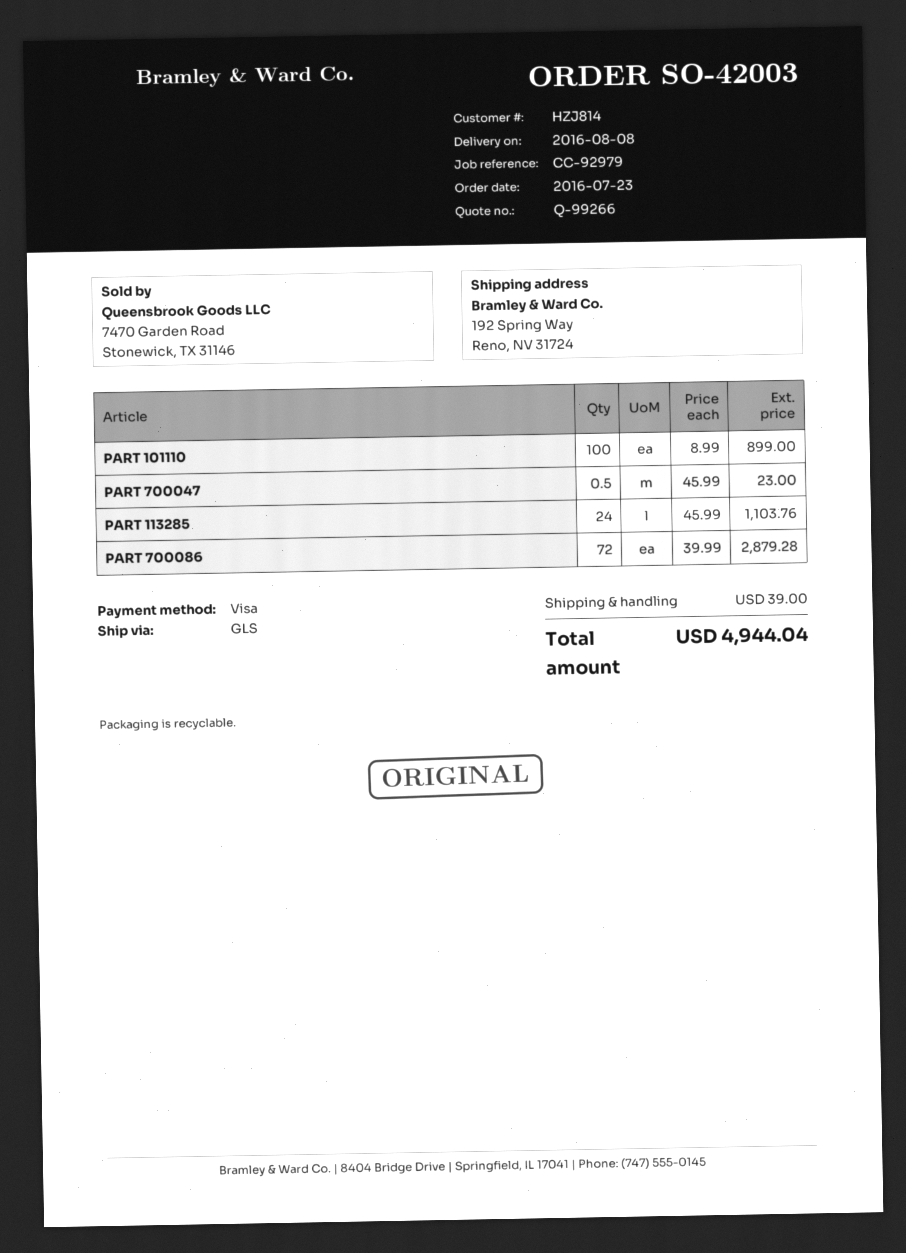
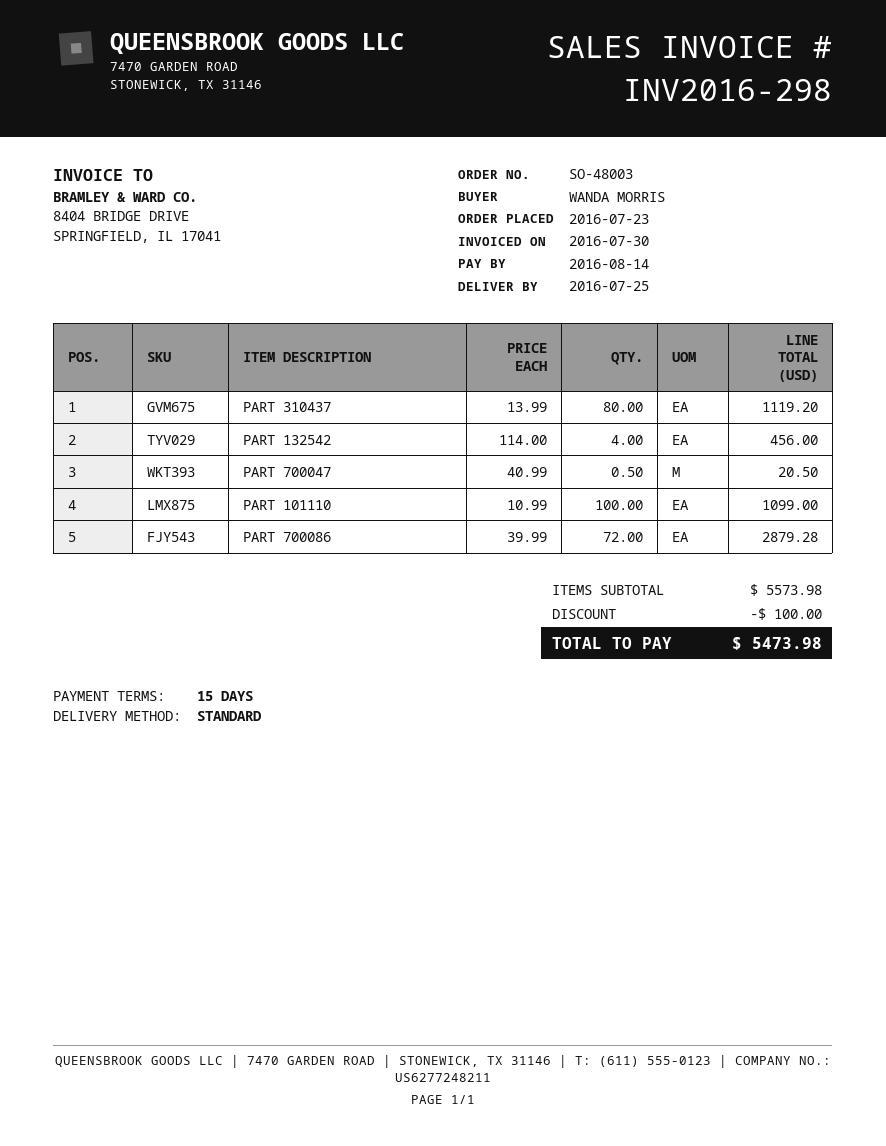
order number: SO-42003 -> SO-48003
delivery date: 2016-08-08 -> 2016-07-25
shipping method: GLS -> standard
PART 101110: 100 x 8.99 = 899.00 -> 100 x 10.99 = 1099.00
PART 700047: 0.5 x 45.99 = 23.00 -> 0.5 x 40.99 = 20.50
PART 113285: 24 x 45.99 = 1103.76 -> none
PART 310437: none -> 80 x 13.99 = 1119.20
PART 132542: none -> 4 x 114.00 = 456.00
discount: none -> 100.00
shipping: 39.00 -> none
total: 4944.04 -> 5473.98

